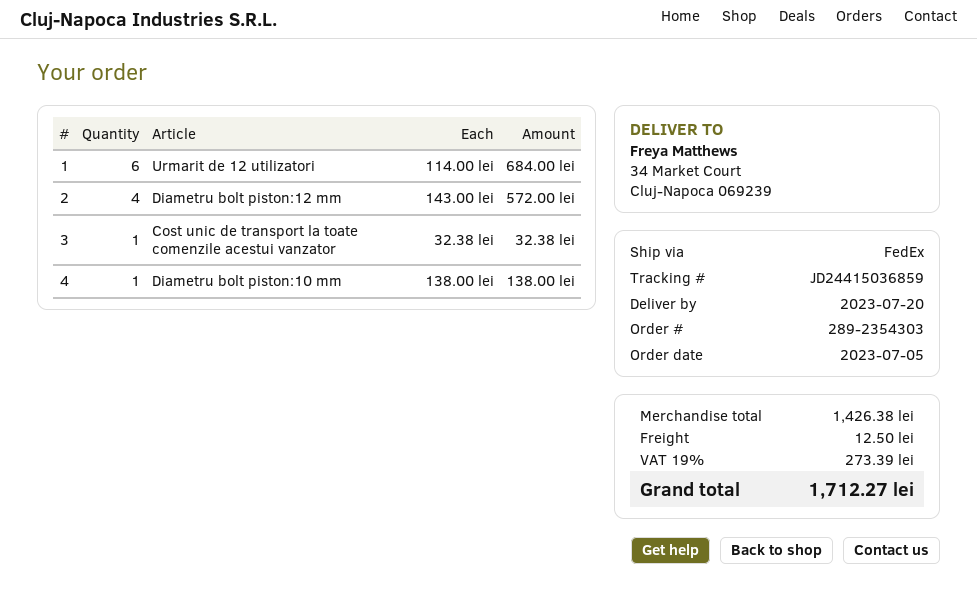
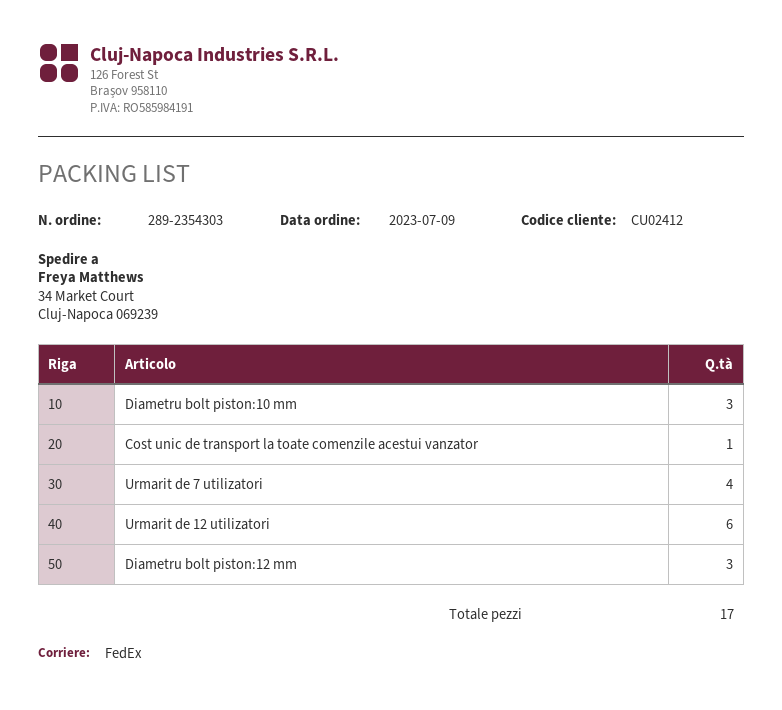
order date: 2023-07-05 -> 2023-07-09
Diametru bolt piston:12 mm: 4 -> 3
Diametru bolt piston:10 mm: 1 -> 3
Urmarit de 7 utilizatori: none -> 4

